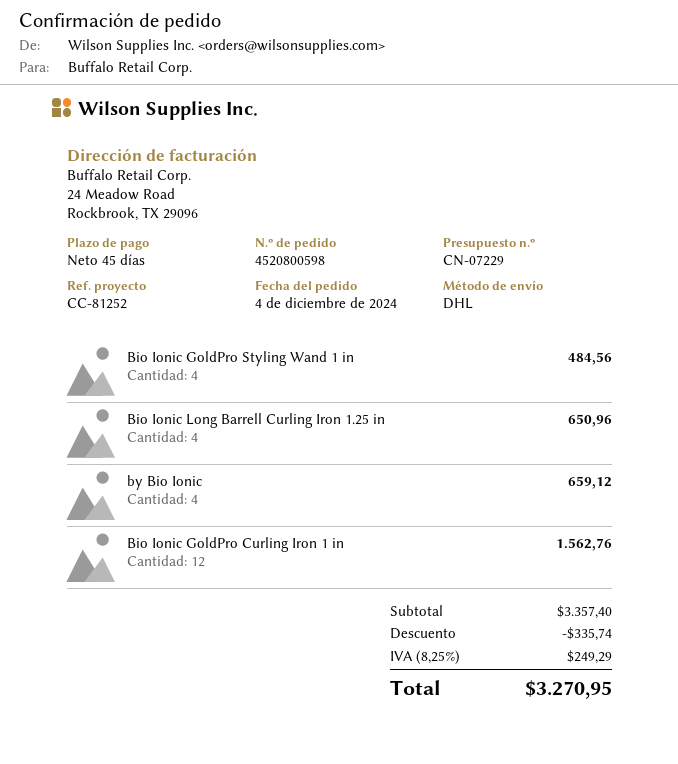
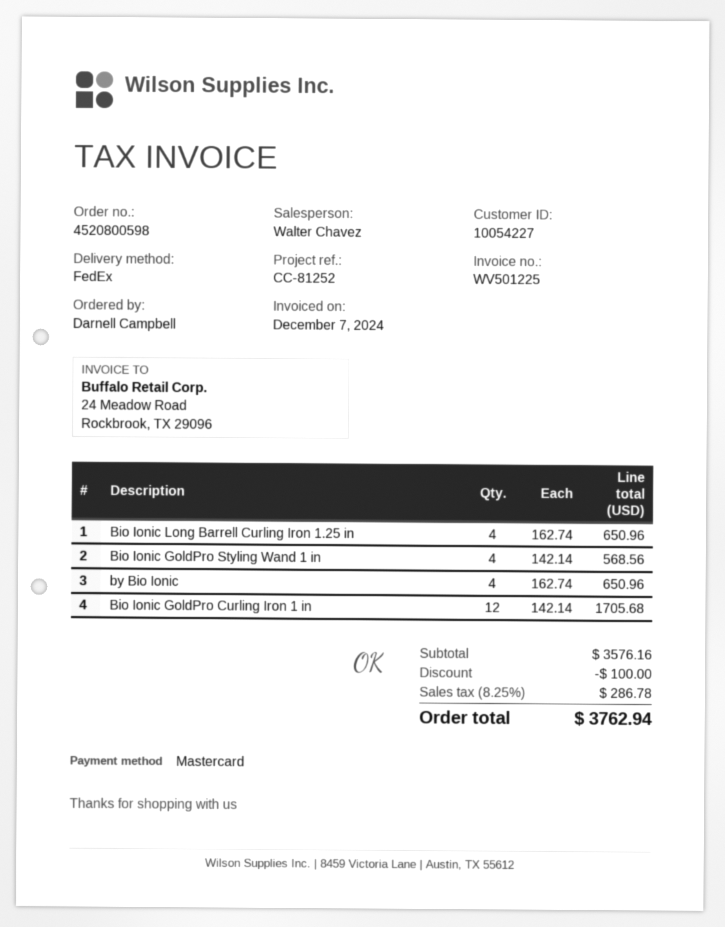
shipping method: DHL -> FedEx
Bio Ionic GoldPro Styling Wand 1 in: 4 for 484.56 -> 4 for 568.56
by Bio Ionic: 4 for 659.12 -> 4 for 650.96
Bio Ionic GoldPro Curling Iron 1 in: 12 for 1562.76 -> 12 for 1705.68
subtotal: 3357.40 -> 3576.16
discount: 335.74 -> 100.00
tax: 8.25% = 249.29 -> 8.25% = 286.78
total: 3270.95 -> 3762.94

